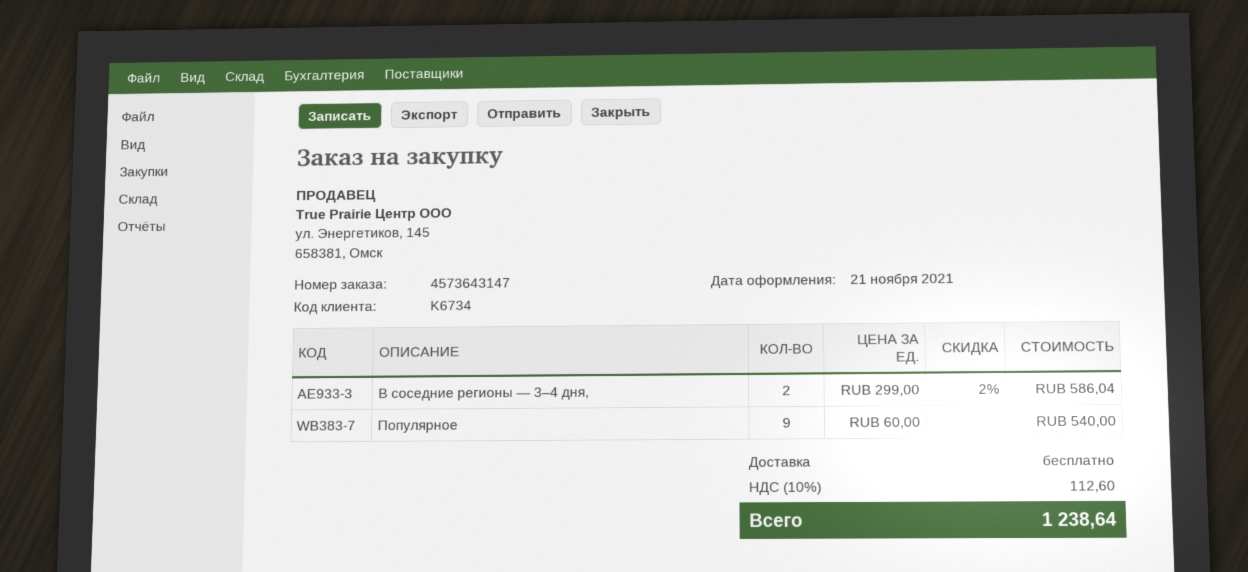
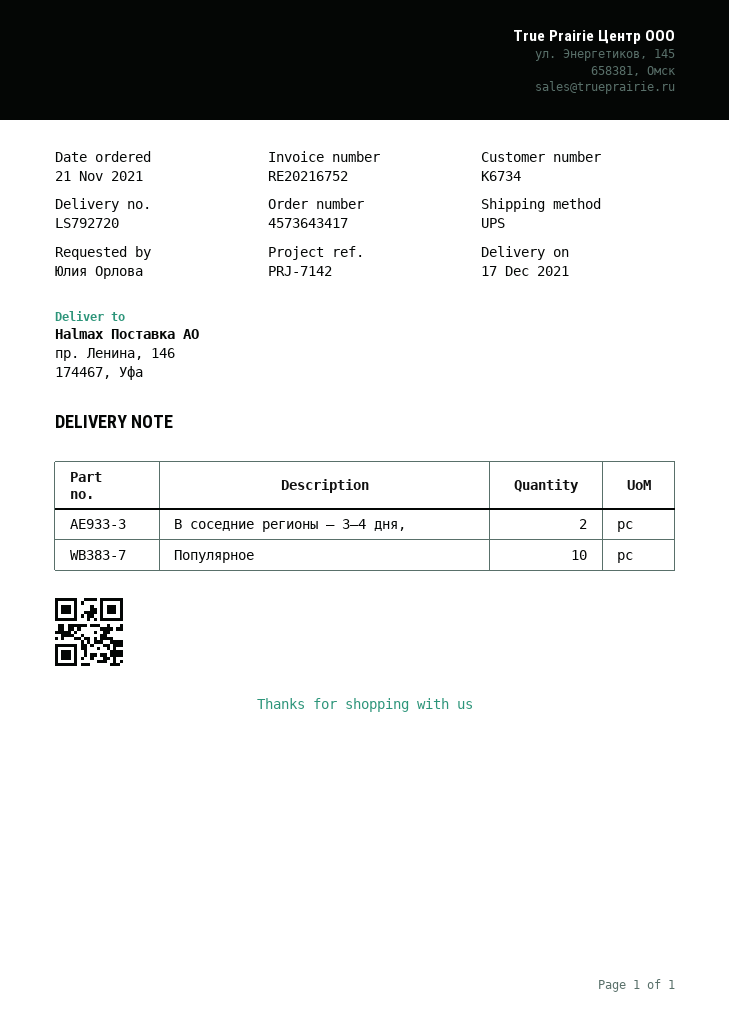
order number: 4573643147 -> 4573643417
Популярное: 9 -> 10

